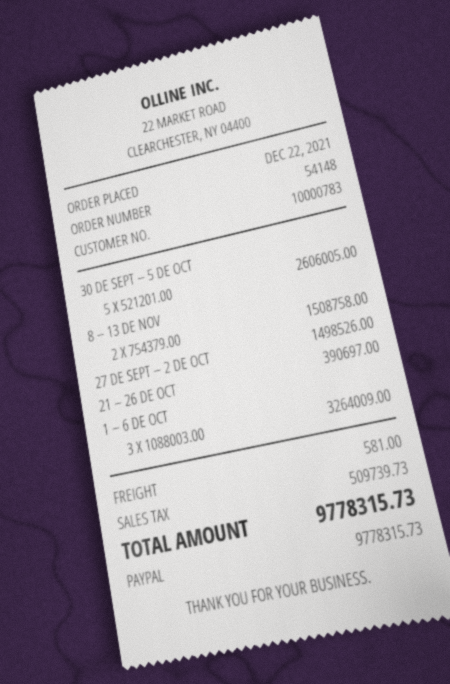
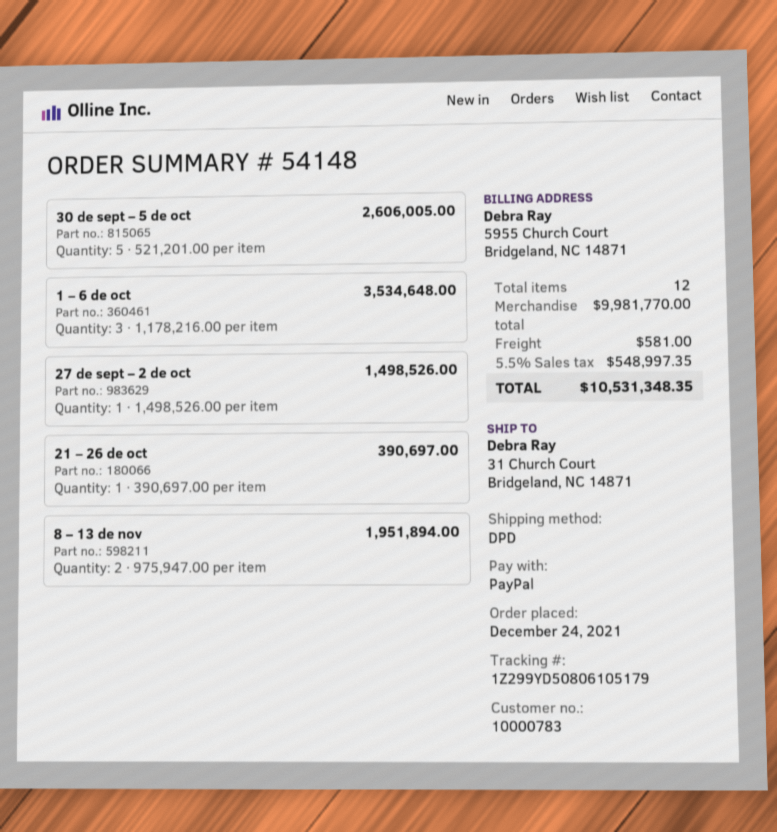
order date: 2021-12-22 -> 2021-12-24
8 – 13 DE NOV: 2 x 754379.00 = 1508758.00 -> 2 x 975947.00 = 1951894.00
1 – 6 DE OCT: 3 x 1088003.00 = 3264009.00 -> 3 x 1178216.00 = 3534648.00
tax: 509739.73 -> 548997.35
total: 9778315.73 -> 10531348.35

